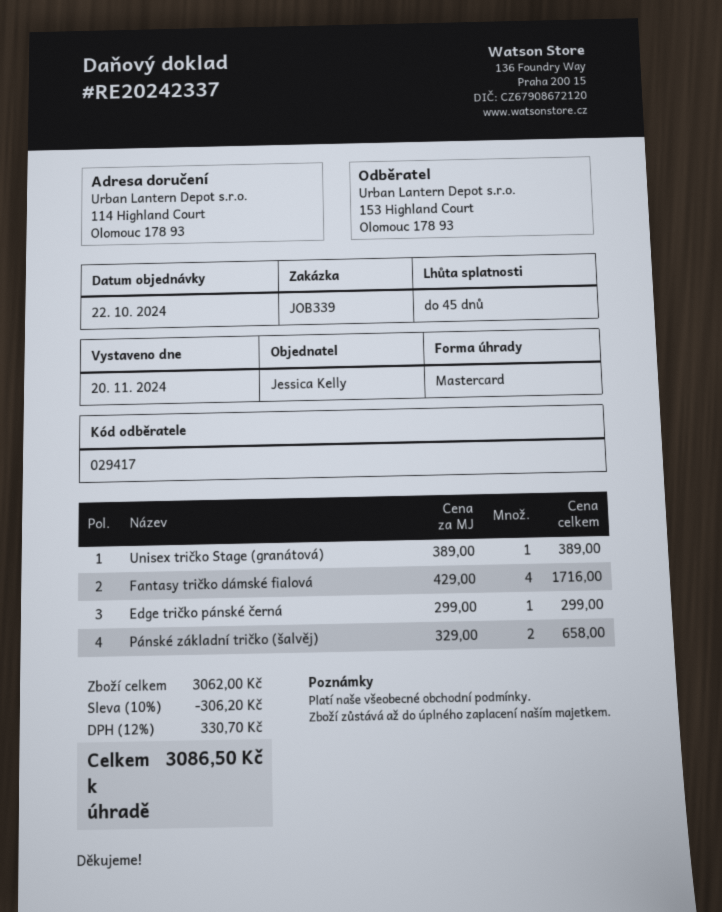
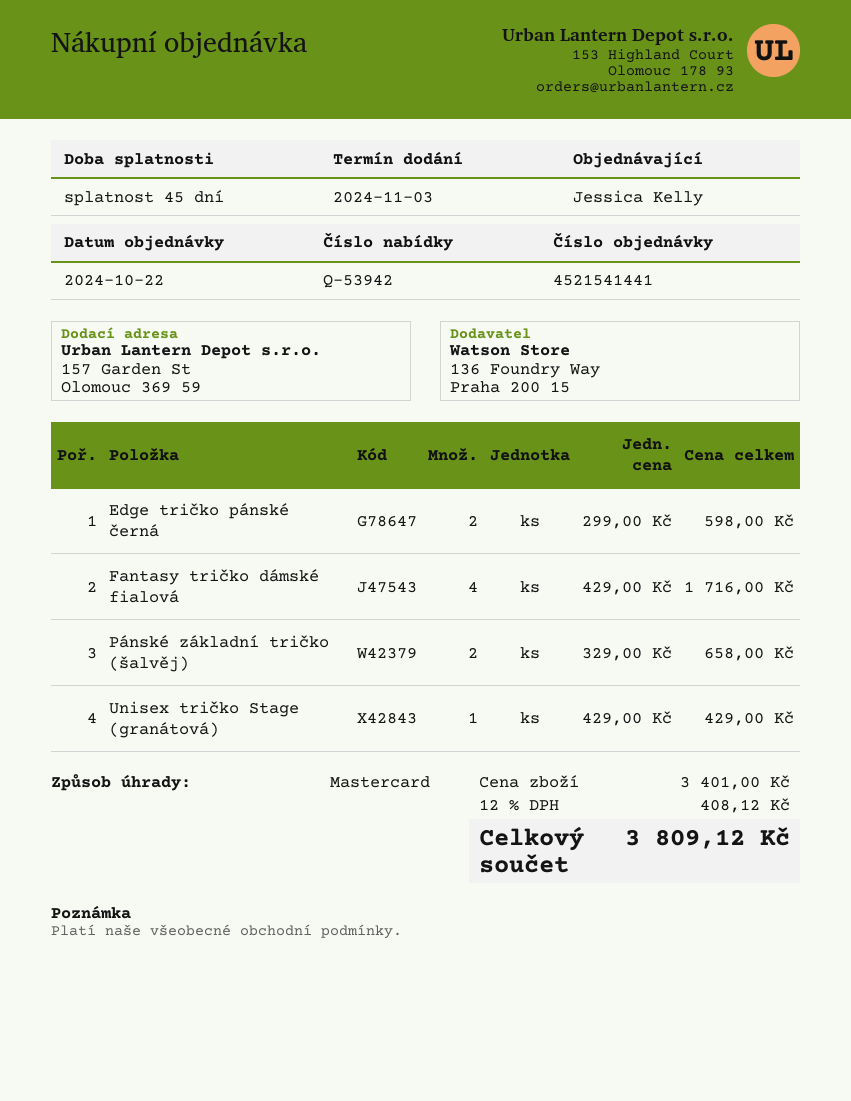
ship to: 114 Highland Court, Olomouc 178 93 -> 157 Garden St, Olomouc 369 59
Unisex tričko Stage (granátová): 1 x 389.00 = 389.00 -> 1 x 429.00 = 429.00
Edge tričko pánské černá: 1 x 299.00 = 299.00 -> 2 x 299.00 = 598.00
subtotal: 3062.00 -> 3401.00
discount: 10% = 306.20 -> none
tax: 12% = 330.70 -> 12% = 408.12
total: 3086.50 -> 3809.12

